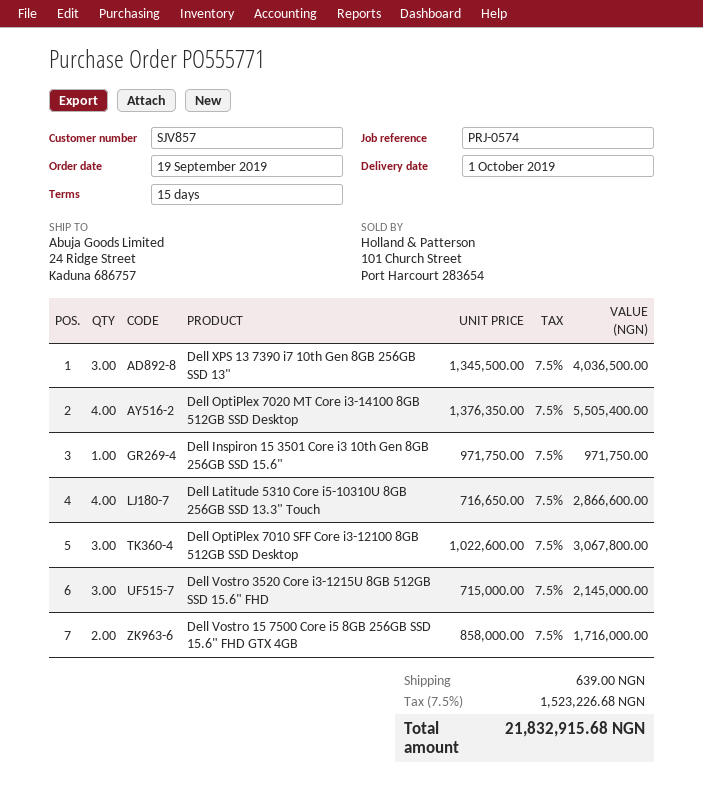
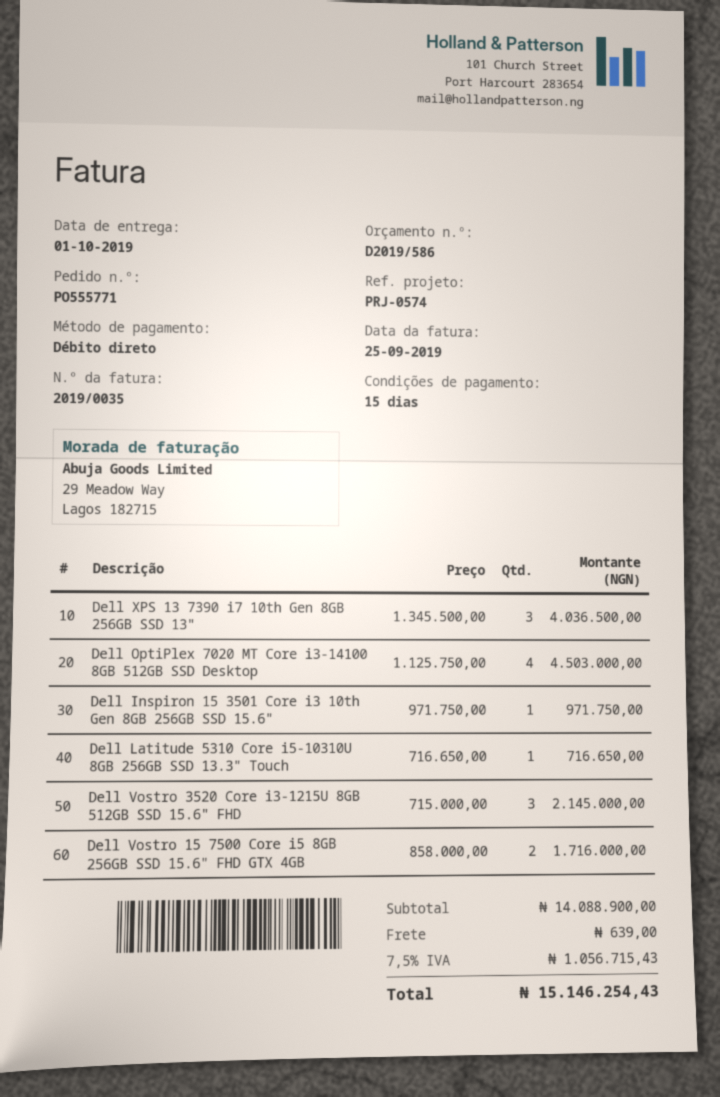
Dell OptiPlex 7020 MT Core i3-14100 8GB 512GB SSD Desktop: 4 x 1376350.00 = 5505400.00 -> 4 x 1125750.00 = 4503000.00
Dell Latitude 5310 Core i5-10310U 8GB 256GB SSD 13.3" Touch: 4 x 716650.00 = 2866600.00 -> 1 x 716650.00 = 716650.00
Dell OptiPlex 7010 SFF Core i3-12100 8GB 512GB SSD Desktop: 3 x 1022600.00 = 3067800.00 -> none
tax: 7.5% = 1523226.68 -> 7.5% = 1056715.43
total: 21832915.68 -> 15146254.43

